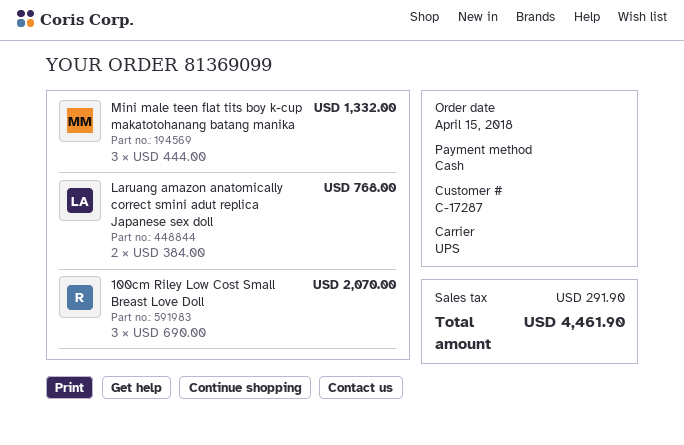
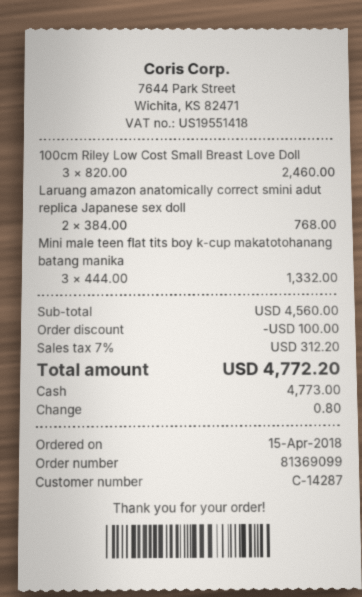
customer number: C-17287 -> C-14287
100cm Riley Low Cost Small Breast Love Doll: 3 x 690.00 = 2070.00 -> 3 x 820.00 = 2460.00
discount: none -> 100.00
tax: 291.90 -> 312.20
total: 4461.90 -> 4772.20

